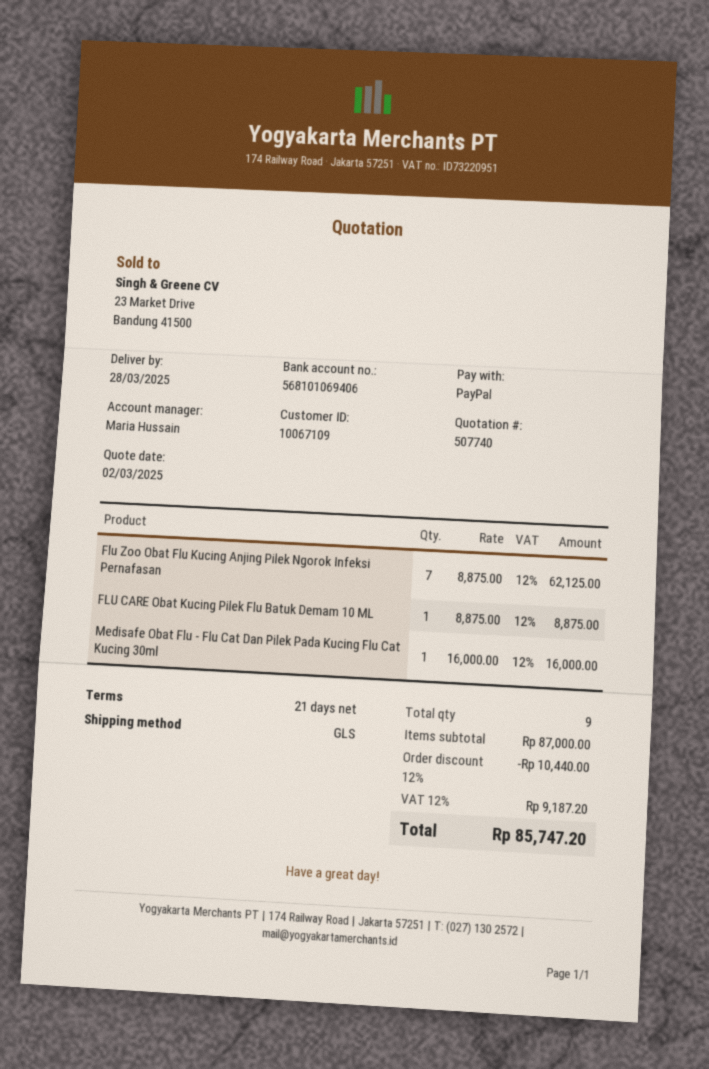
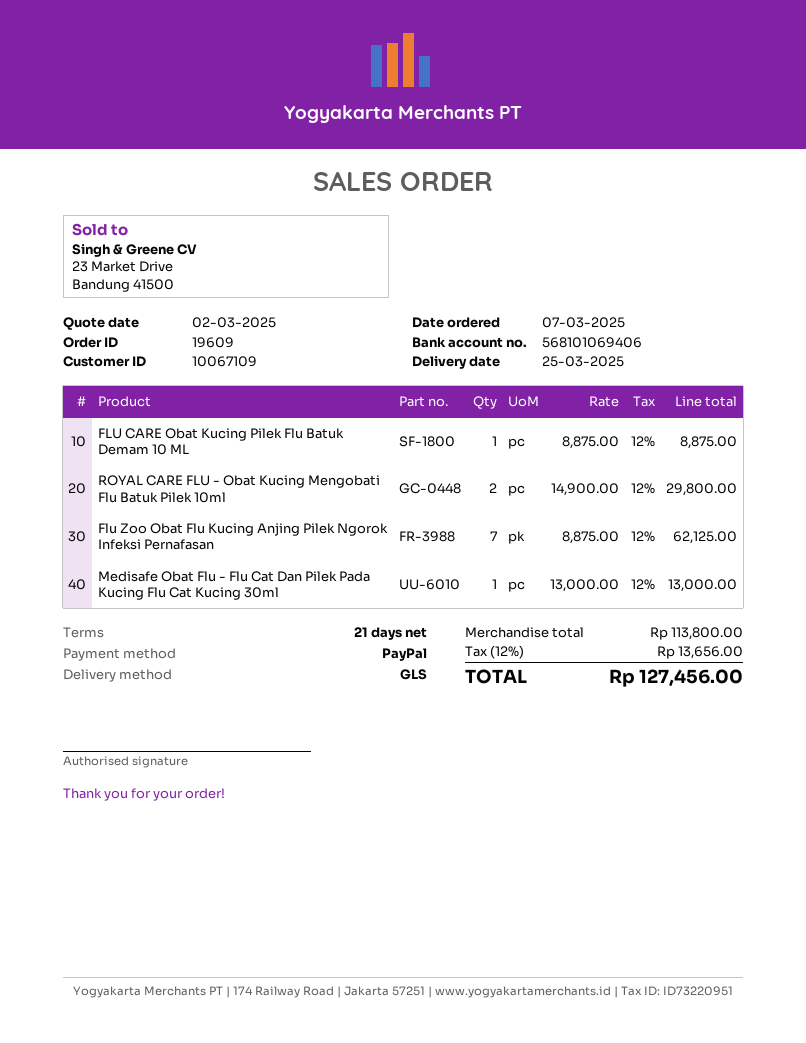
delivery date: 2025-03-28 -> 2025-03-25
Medisafe Obat Flu - Flu Cat Dan Pilek Pada Kucing Flu Cat Kucing 30ml: 1 x 16000.00 = 16000.00 -> 1 x 13000.00 = 13000.00
ROYAL CARE FLU - Obat Kucing Mengobati Flu Batuk Pilek 10ml: none -> 2 x 14900.00 = 29800.00
subtotal: 87000.00 -> 113800.00
discount: 12% = 10440.00 -> none
tax: 12% = 9187.20 -> 12% = 13656.00
total: 85747.20 -> 127456.00

